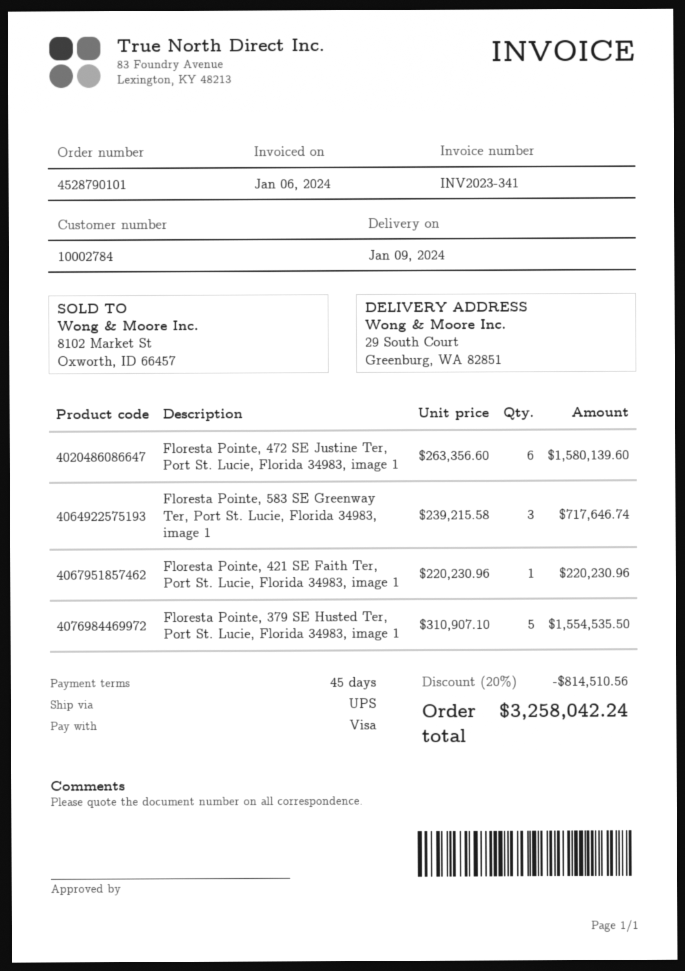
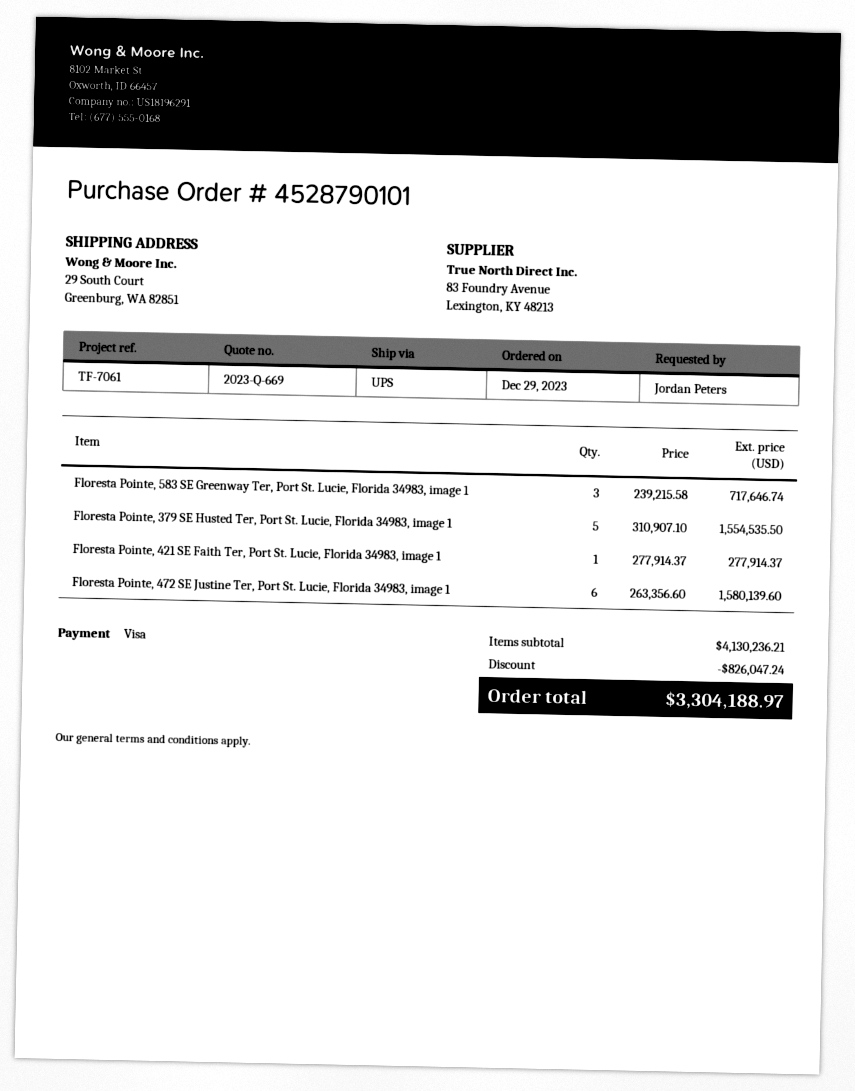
Floresta Pointe, 421 SE Faith Ter, Port St. Lucie, Florida 34983, image 1: 1 x 220230.96 = 220230.96 -> 1 x 277914.37 = 277914.37
discount: 814510.56 -> 826047.24
total: 3258042.24 -> 3304188.97

